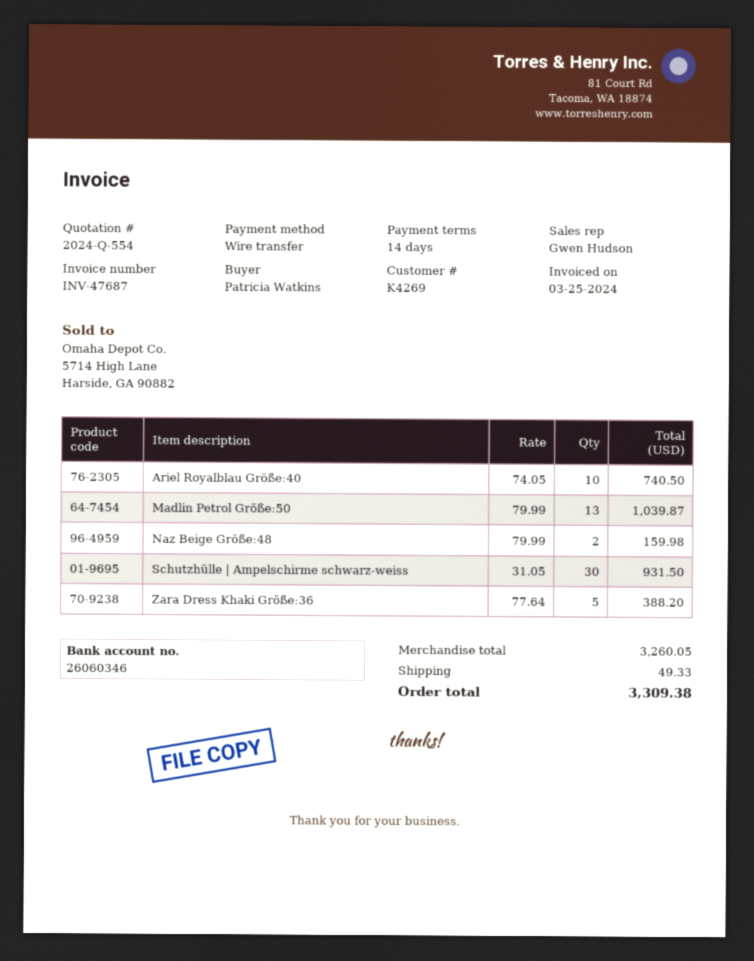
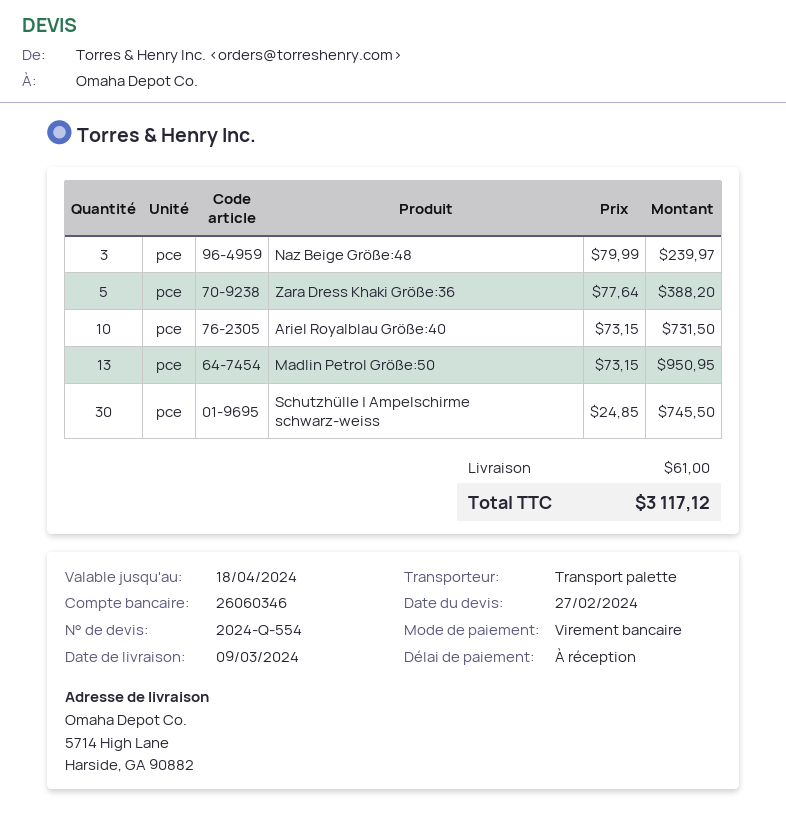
payment terms: 14 days -> on receipt
Ariel Royalblau Größe:40: 10 x 74.05 = 740.50 -> 10 x 73.15 = 731.50
Madlin Petrol Größe:50: 13 x 79.99 = 1039.87 -> 13 x 73.15 = 950.95
Naz Beige Größe:48: 2 x 79.99 = 159.98 -> 3 x 79.99 = 239.97
Schutzhülle | Ampelschirme schwarz-weiss: 30 x 31.05 = 931.50 -> 30 x 24.85 = 745.50
shipping: 49.33 -> 61.00
total: 3309.38 -> 3117.12

